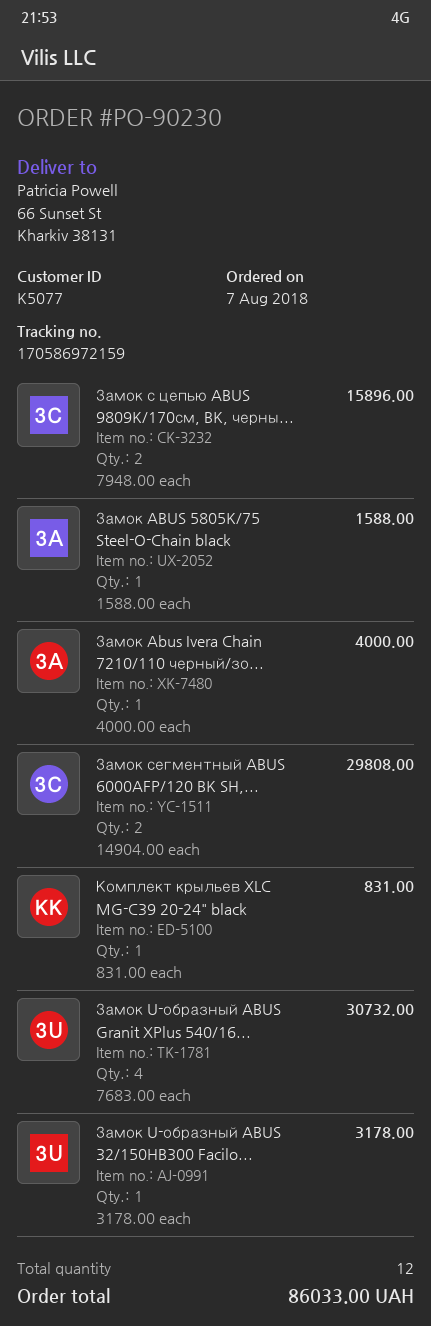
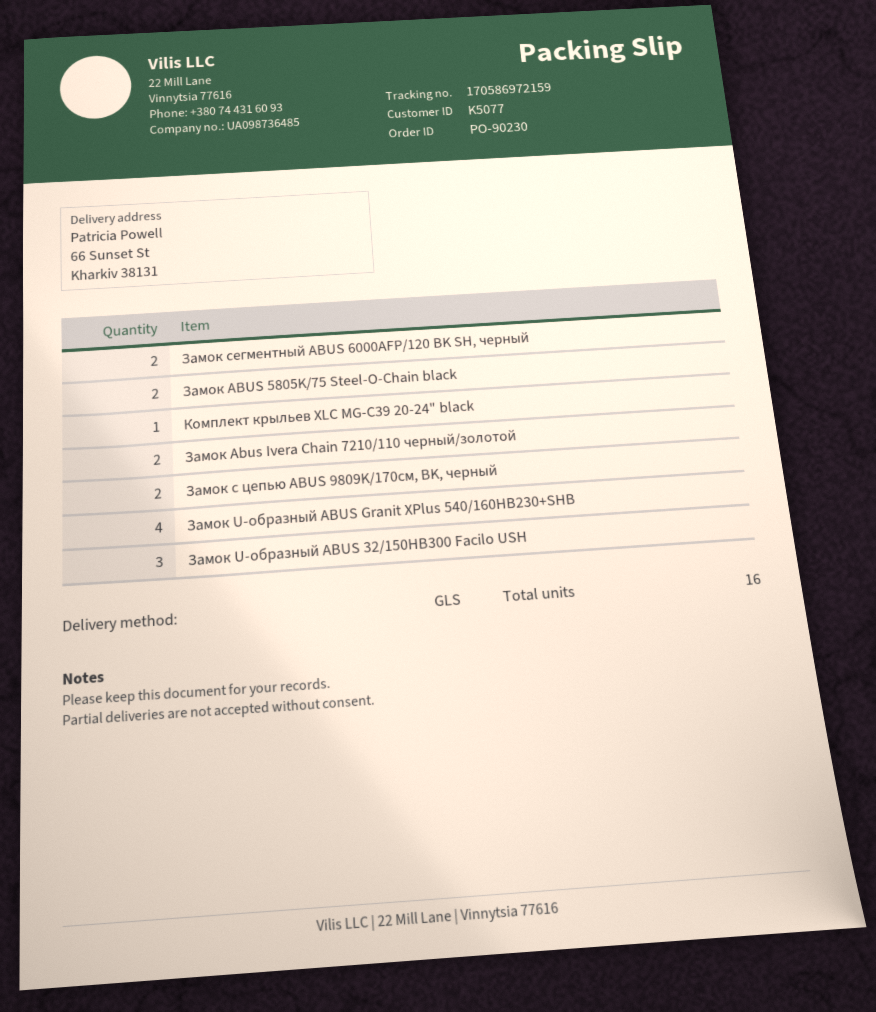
Замок ABUS 5805K/75 Steel-O-Chain black: 1 -> 2
Замок Abus Ivera Chain 7210/110 черный/зо...: 1 -> 2
Замок U-образный ABUS 32/150HB300 Facilo...: 1 -> 3
total quantity: 12 -> 16

